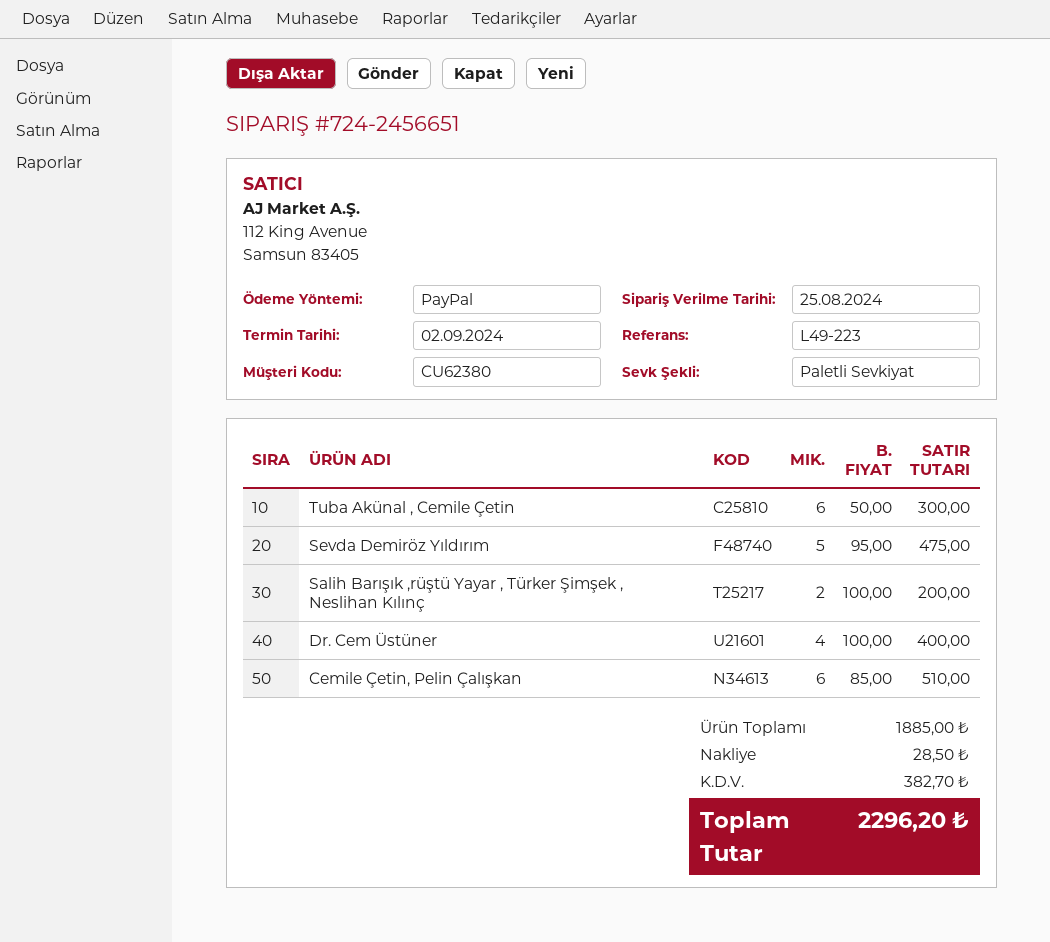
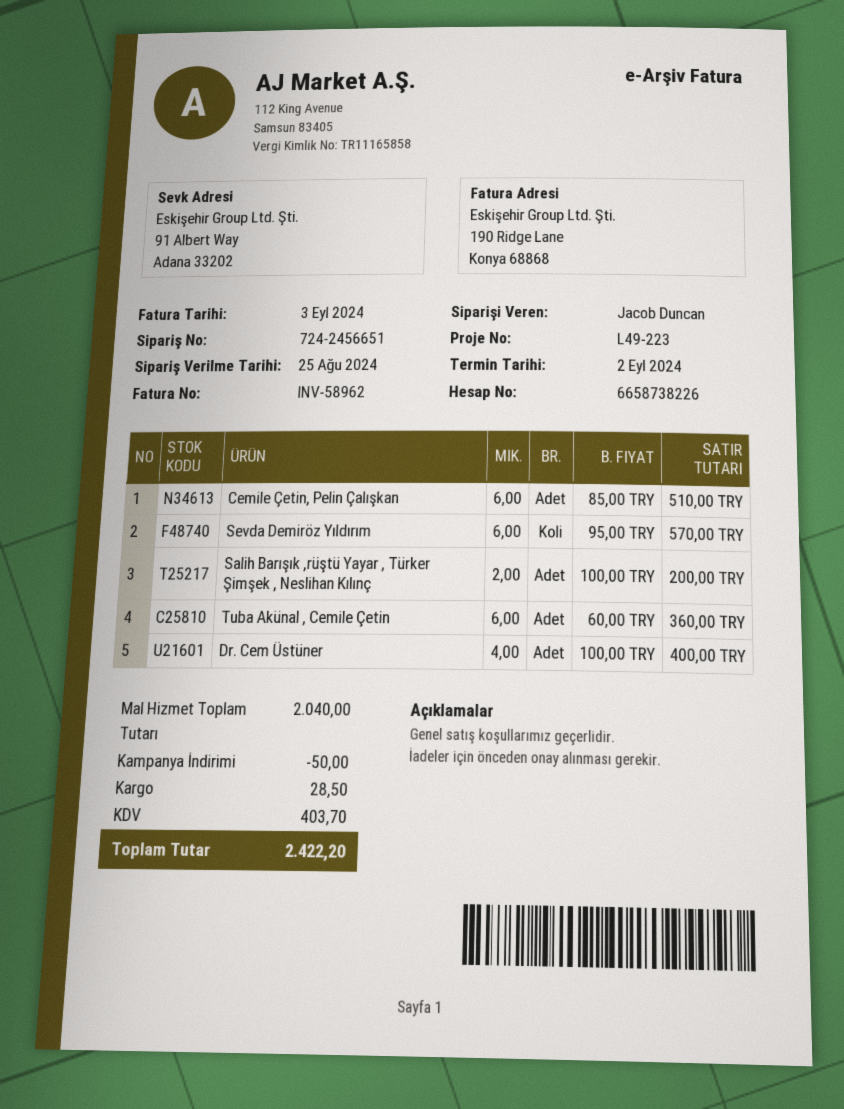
Tuba Akünal , Cemile Çetin: 6 x 50.00 = 300.00 -> 6 x 60.00 = 360.00
Sevda Demiröz Yıldırım: 5 x 95.00 = 475.00 -> 6 x 95.00 = 570.00
subtotal: 1885.00 -> 2040.00
discount: none -> 50.00
tax: 382.70 -> 403.70
total: 2296.20 -> 2422.20

